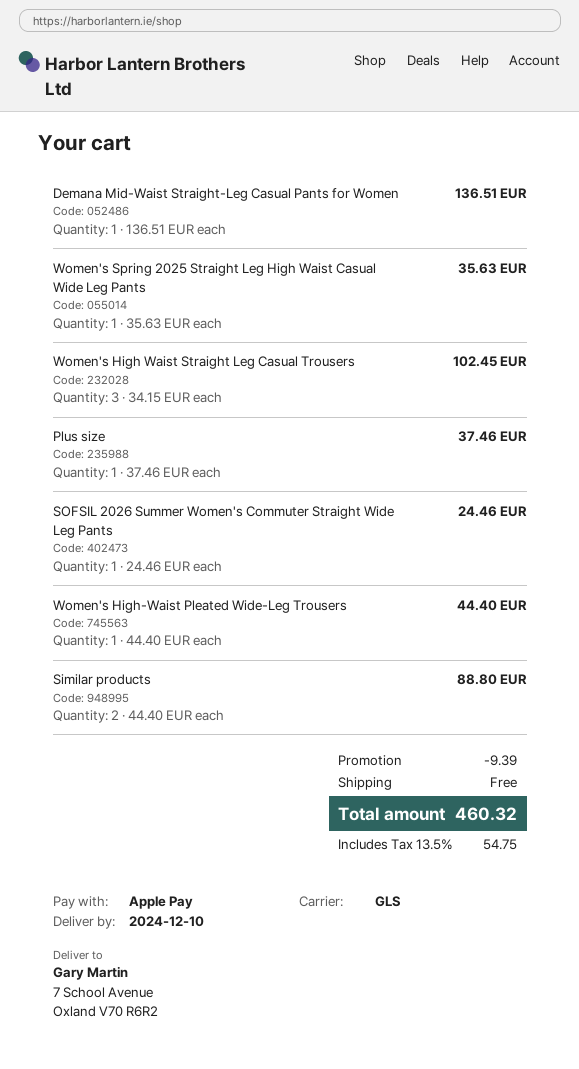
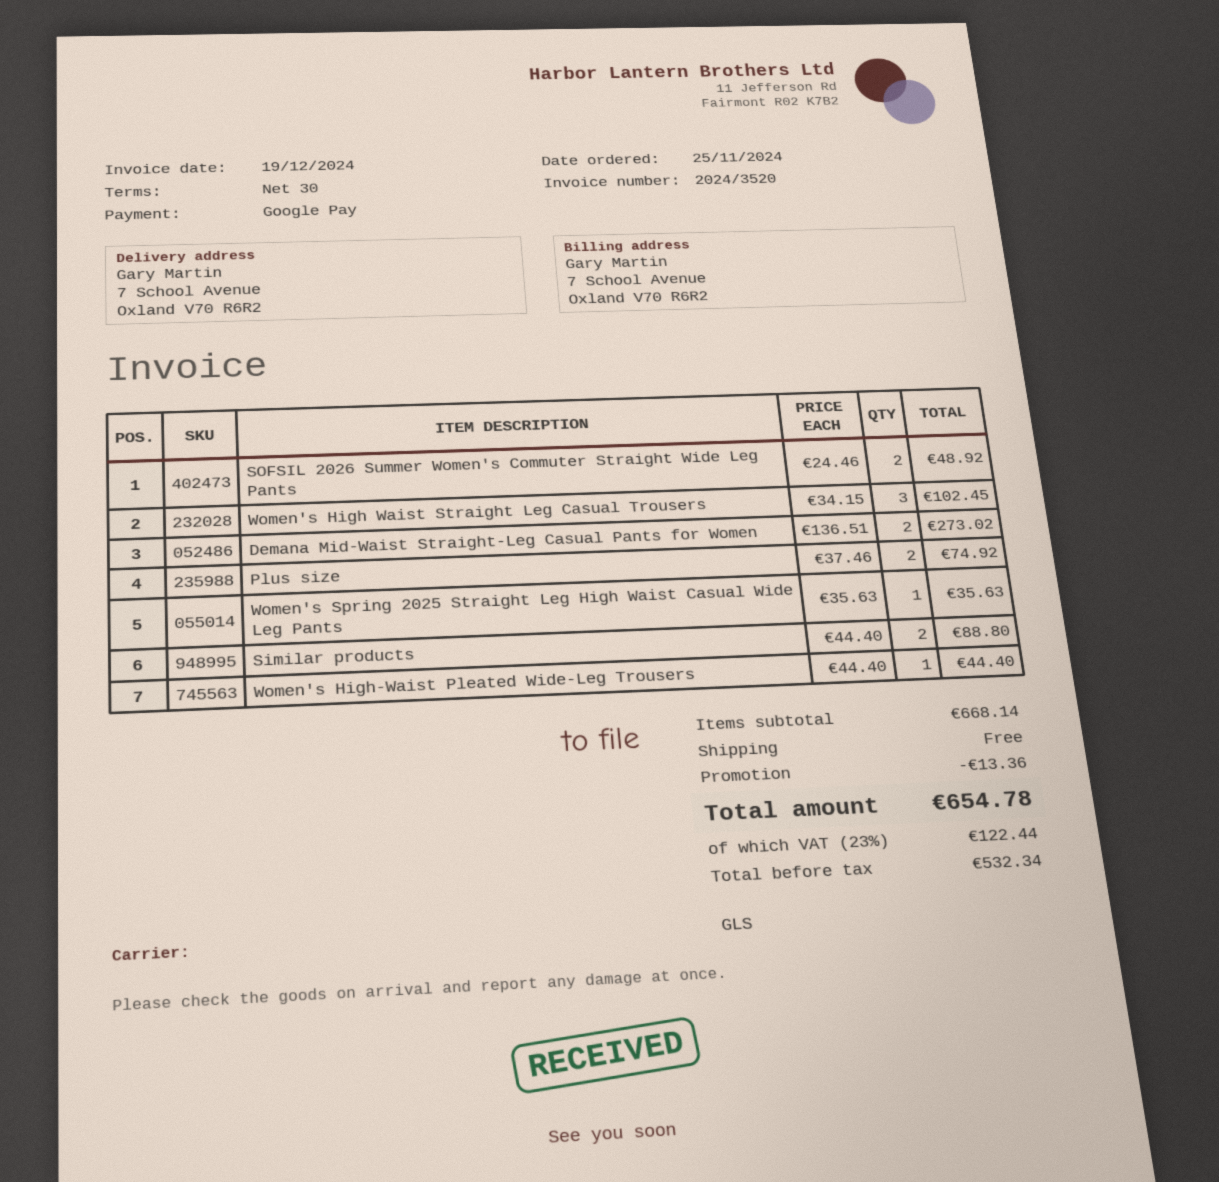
payment method: Apple Pay -> Google Pay
Demana Mid-Waist Straight-Leg Casual Pants for Women: 1 x 136.51 = 136.51 -> 2 x 136.51 = 273.02
Plus size: 1 x 37.46 = 37.46 -> 2 x 37.46 = 74.92
SOFSIL 2026 Summer Women's Commuter Straight Wide Leg Pants: 1 x 24.46 = 24.46 -> 2 x 24.46 = 48.92
discount: 9.39 -> 13.36
tax: 13.5% = 54.75 -> 23% = 122.44
total: 460.32 -> 654.78

